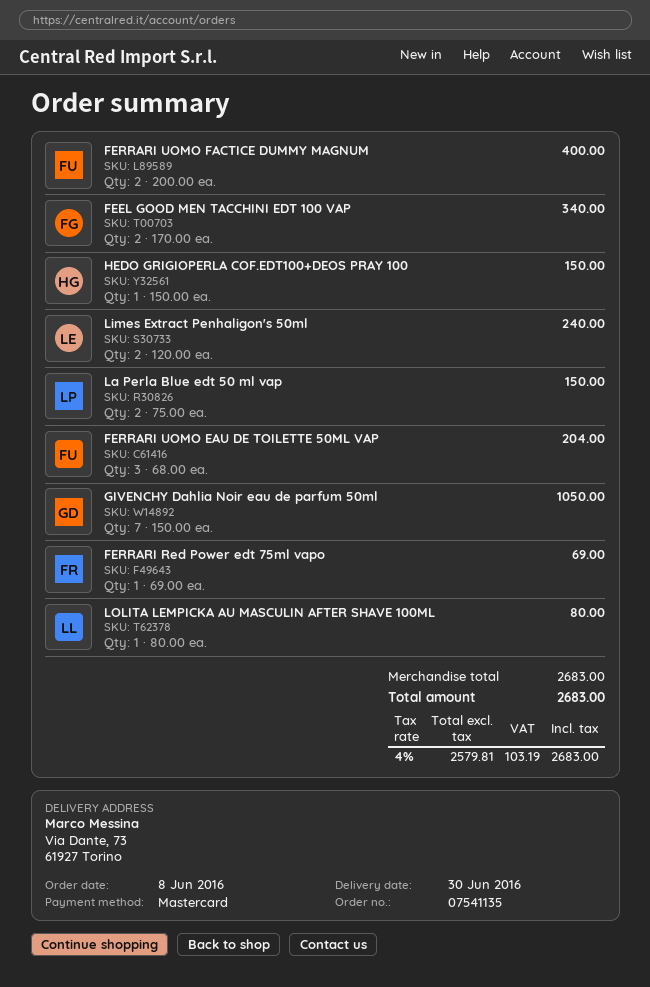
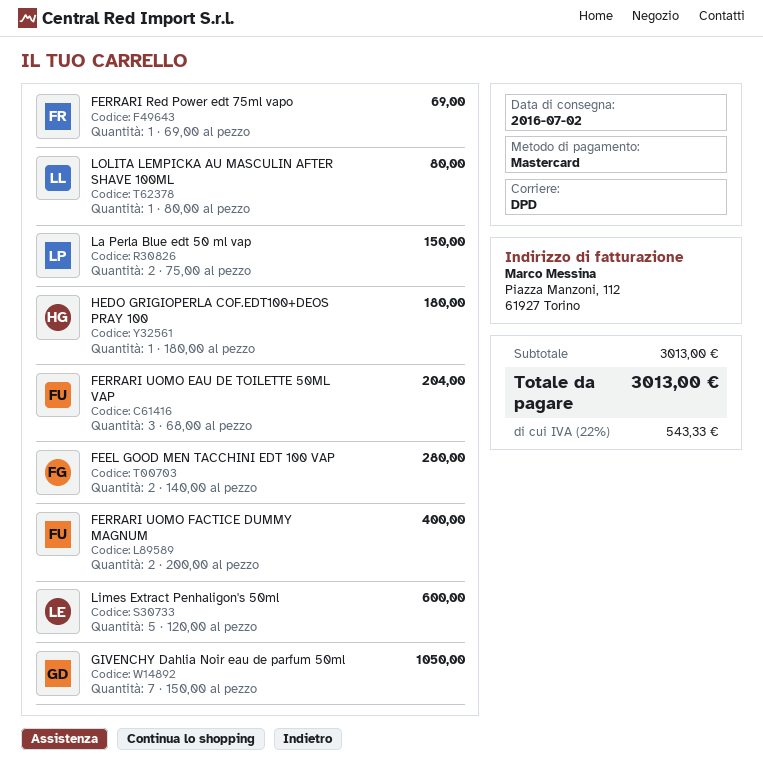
delivery date: 2016-06-30 -> 2016-07-02
FEEL GOOD MEN TACCHINI EDT 100 VAP: 2 x 170.00 = 340.00 -> 2 x 140.00 = 280.00
HEDO GRIGIOPERLA COF.EDT100+DEOS PRAY 100: 1 x 150.00 = 150.00 -> 1 x 180.00 = 180.00
Limes Extract Penhaligon's 50ml: 2 x 120.00 = 240.00 -> 5 x 120.00 = 600.00
subtotal: 2683.00 -> 3013.00
tax: 4% = 103.19 -> 22% = 543.33
total: 2683.00 -> 3013.00

